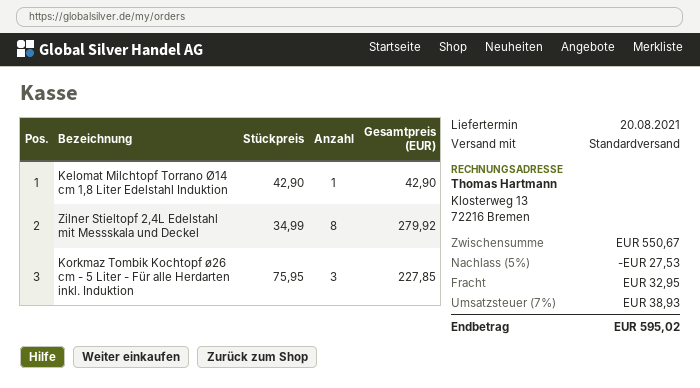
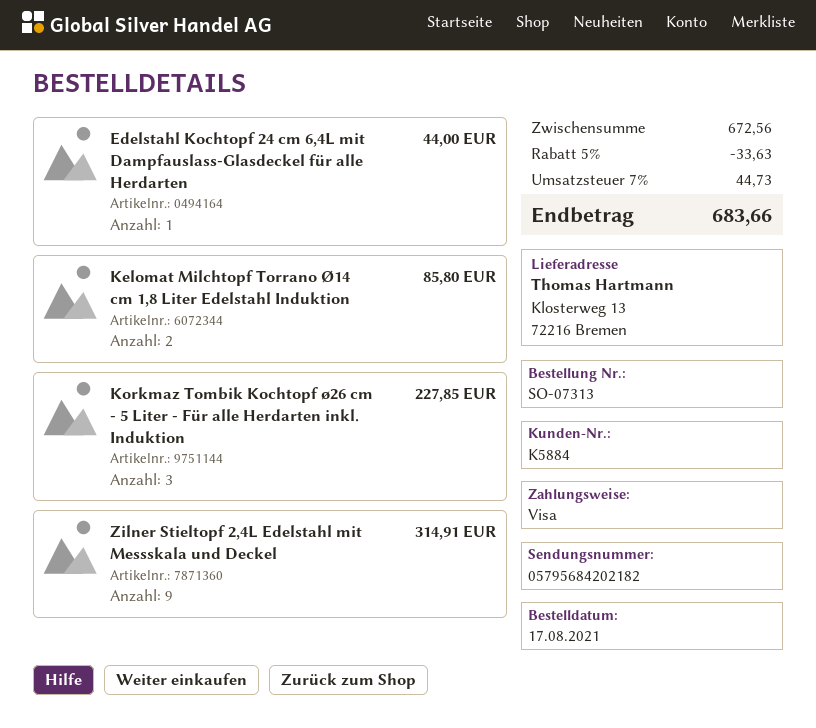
Kelomat Milchtopf Torrano Ø14 cm 1,8 Liter Edelstahl Induktion: 1 for 42.90 -> 2 for 85.80
Zilner Stieltopf 2,4L Edelstahl mit Messskala und Deckel: 8 for 279.92 -> 9 for 314.91
Edelstahl Kochtopf 24 cm 6,4L mit Dampfauslass-Glasdeckel für alle Herdarten: none -> 1 for 44.00
subtotal: 550.67 -> 672.56
discount: 5% = 27.53 -> 5% = 33.63
shipping: 32.95 -> none
tax: 7% = 38.93 -> 7% = 44.73
total: 595.02 -> 683.66

